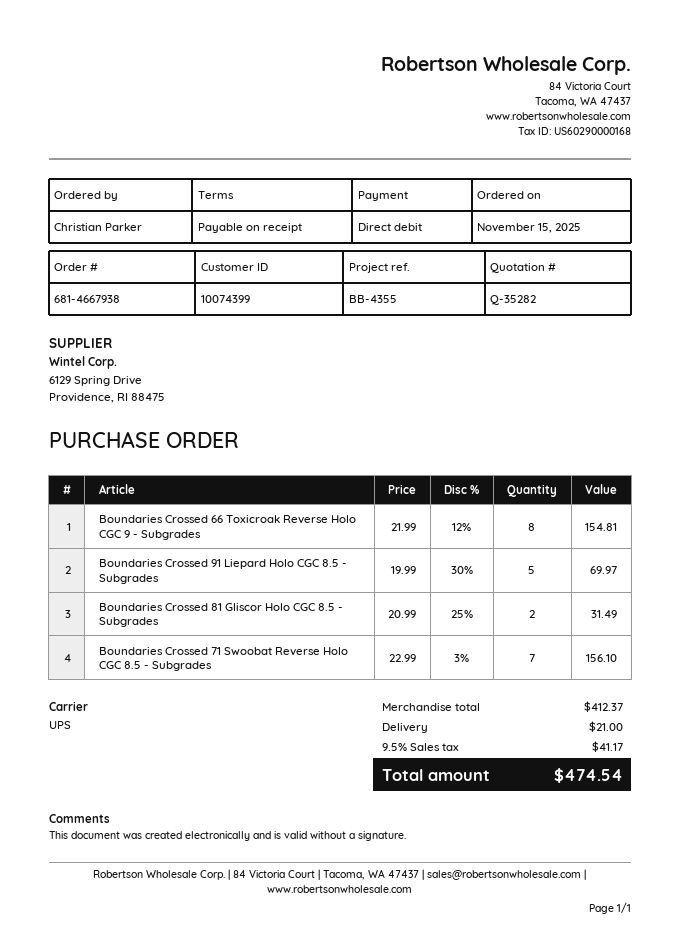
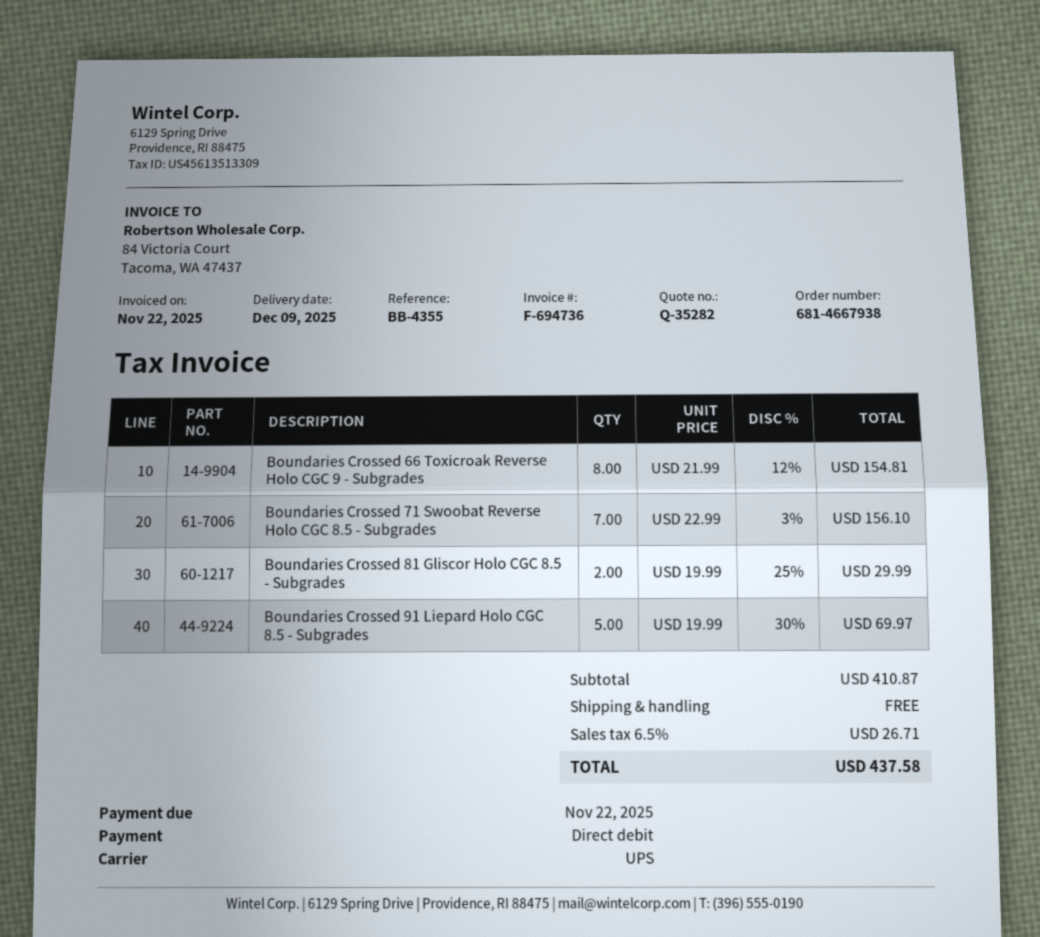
Boundaries Crossed 81 Gliscor Holo CGC 8.5 - Subgrades: 2 x 20.99 - 25% = 31.49 -> 2 x 19.99 - 25% = 29.99
subtotal: 412.37 -> 410.87
shipping: 21.00 -> 0.00
tax: 9.5% = 41.17 -> 6.5% = 26.71
total: 474.54 -> 437.58

